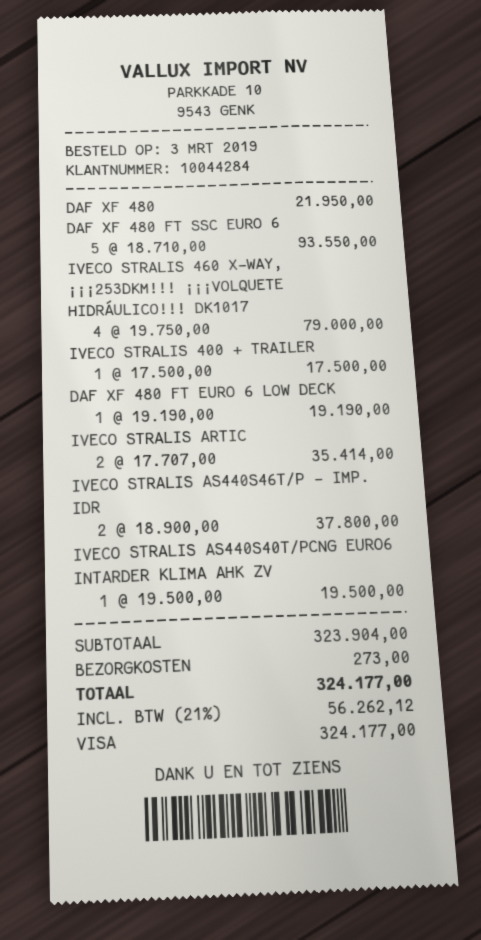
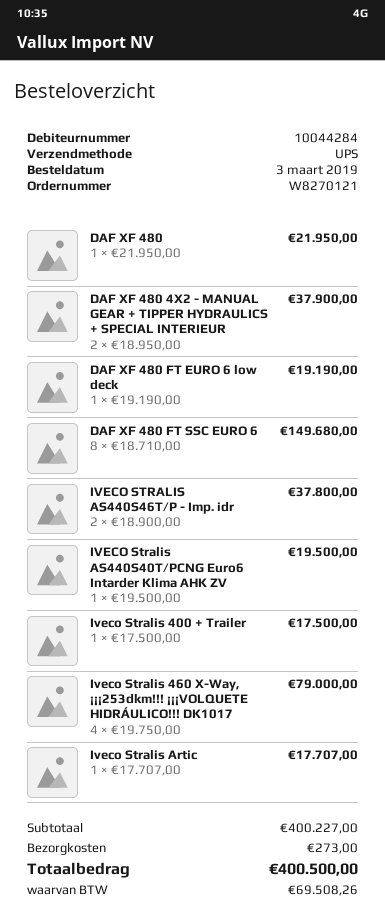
DAF XF 480 FT SSC EURO 6: 5 x 18710.00 = 93550.00 -> 8 x 18710.00 = 149680.00
IVECO STRALIS ARTIC: 2 x 17707.00 = 35414.00 -> 1 x 17707.00 = 17707.00
DAF XF 480 4X2 - MANUAL GEAR + TIPPER HYDRAULICS + SPECIAL INTERIEUR: none -> 2 x 18950.00 = 37900.00
subtotal: 323904.00 -> 400227.00
tax: 56262.12 -> 69508.26
total: 324177.00 -> 400500.00

